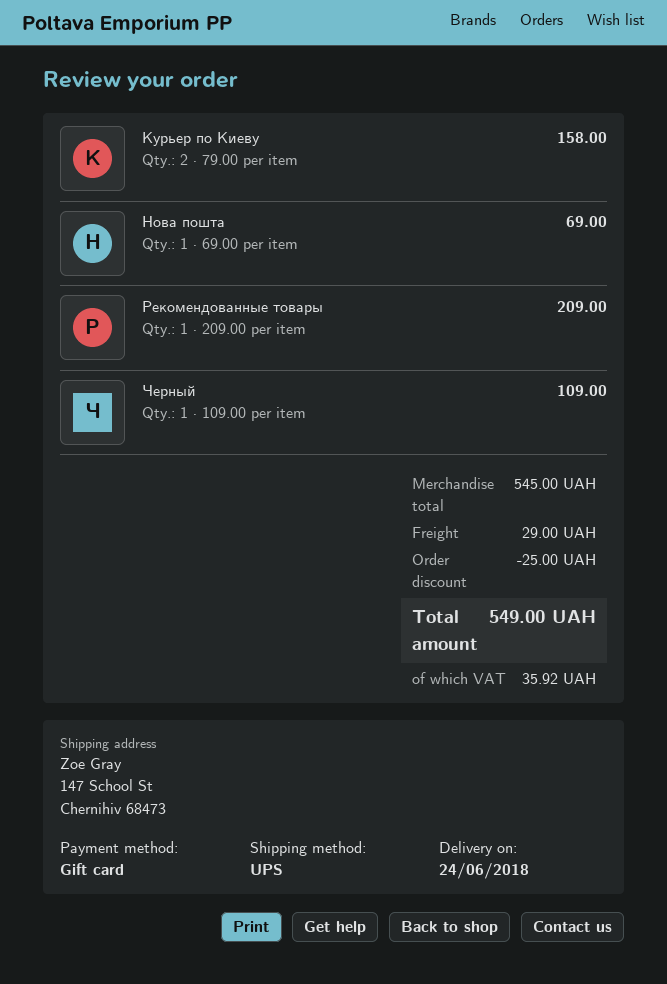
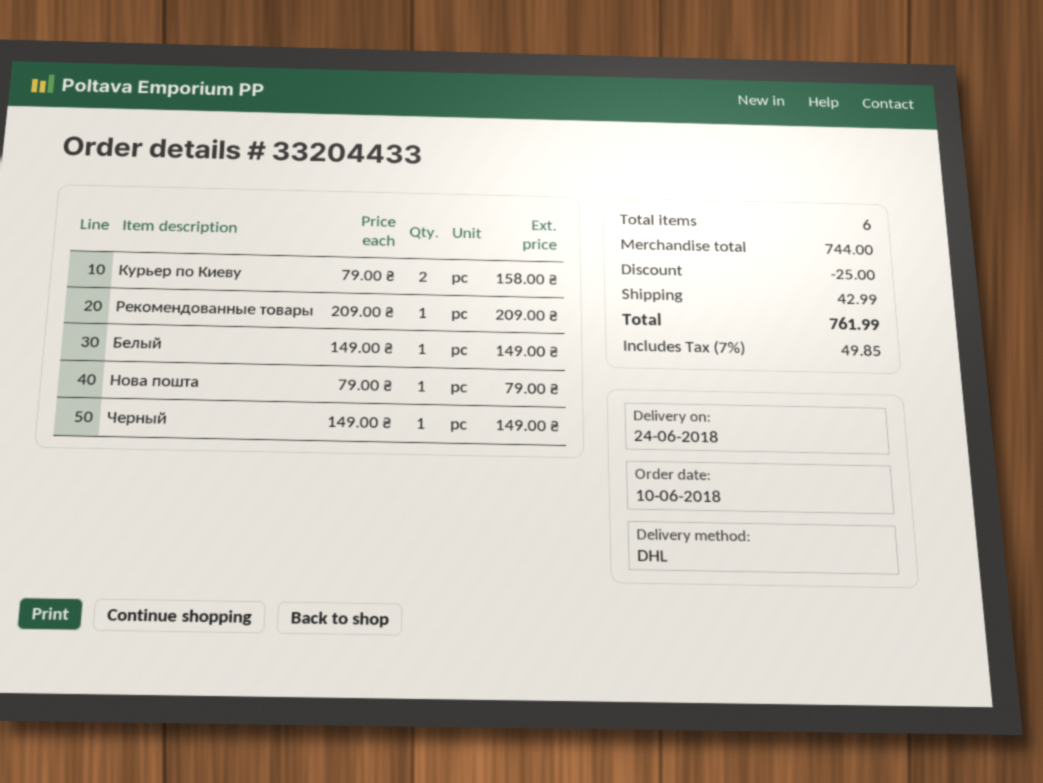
shipping method: UPS -> DHL
Нова пошта: 1 x 69.00 = 69.00 -> 1 x 79.00 = 79.00
Черный: 1 x 109.00 = 109.00 -> 1 x 149.00 = 149.00
Белый: none -> 1 x 149.00 = 149.00
subtotal: 545.00 -> 744.00
shipping: 29.00 -> 42.99
tax: 35.92 -> 49.85
total: 549.00 -> 761.99

